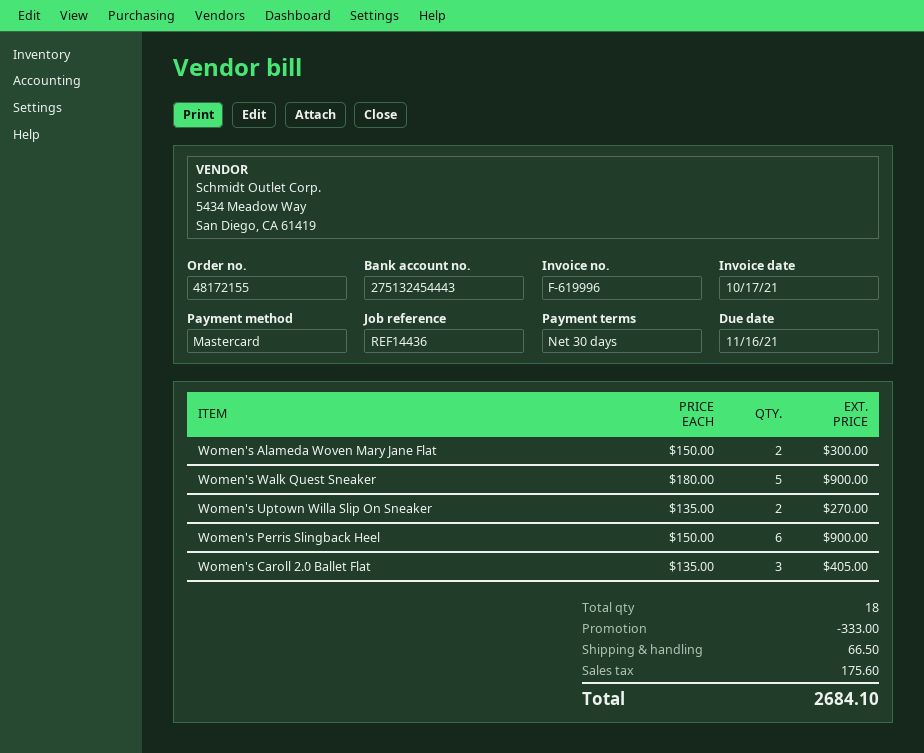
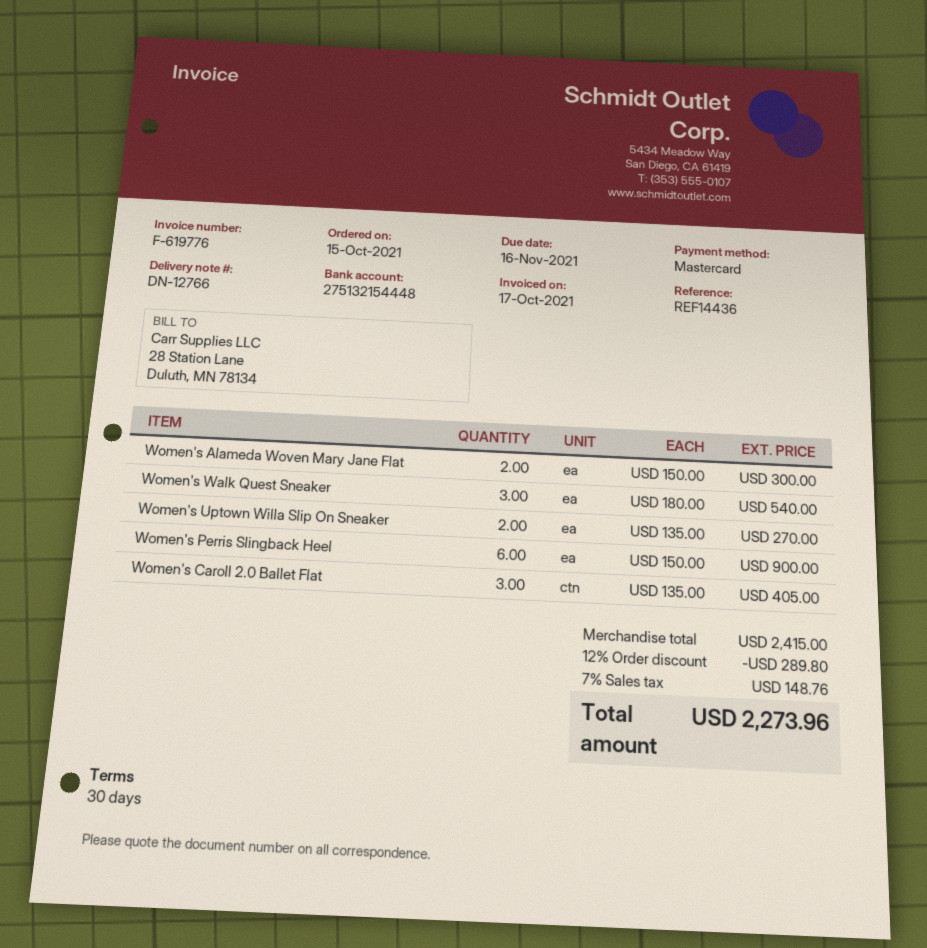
invoice number: F-619996 -> F-619776
bank account: 275132454443 -> 275132154448
Women's Walk Quest Sneaker: 5 x 180.00 = 900.00 -> 3 x 180.00 = 540.00
discount: 333.00 -> 289.80
shipping: 66.50 -> none
tax: 175.60 -> 148.76
total: 2684.10 -> 2273.96

